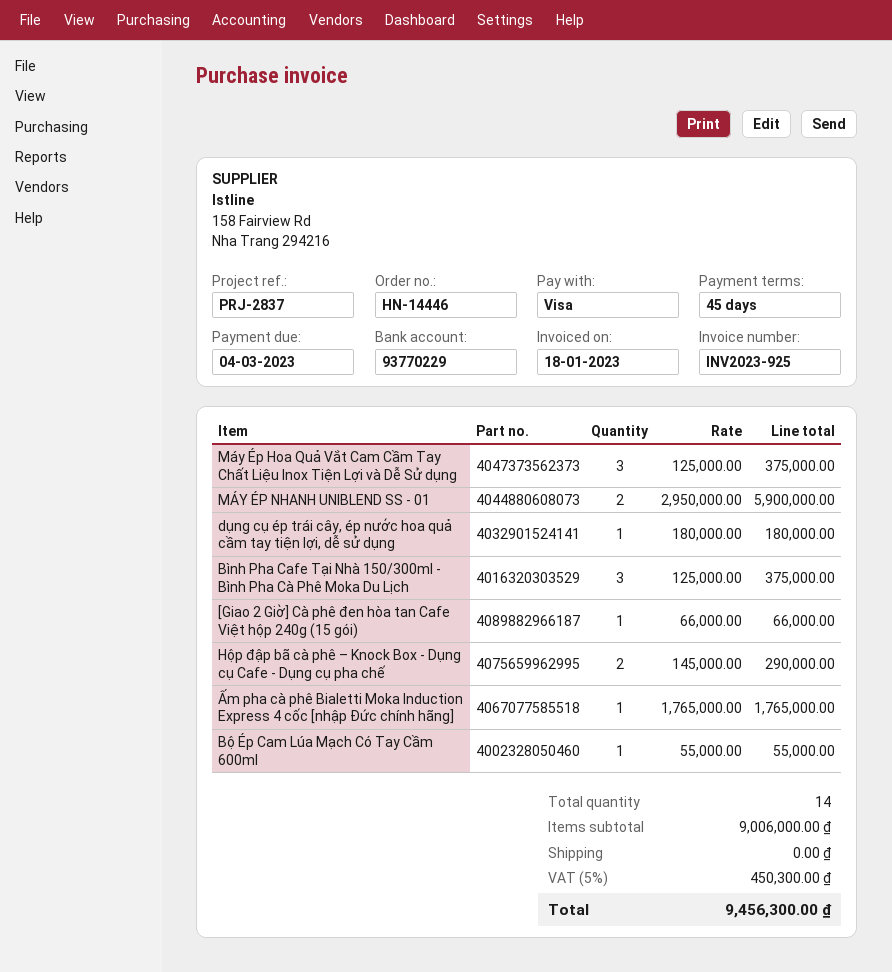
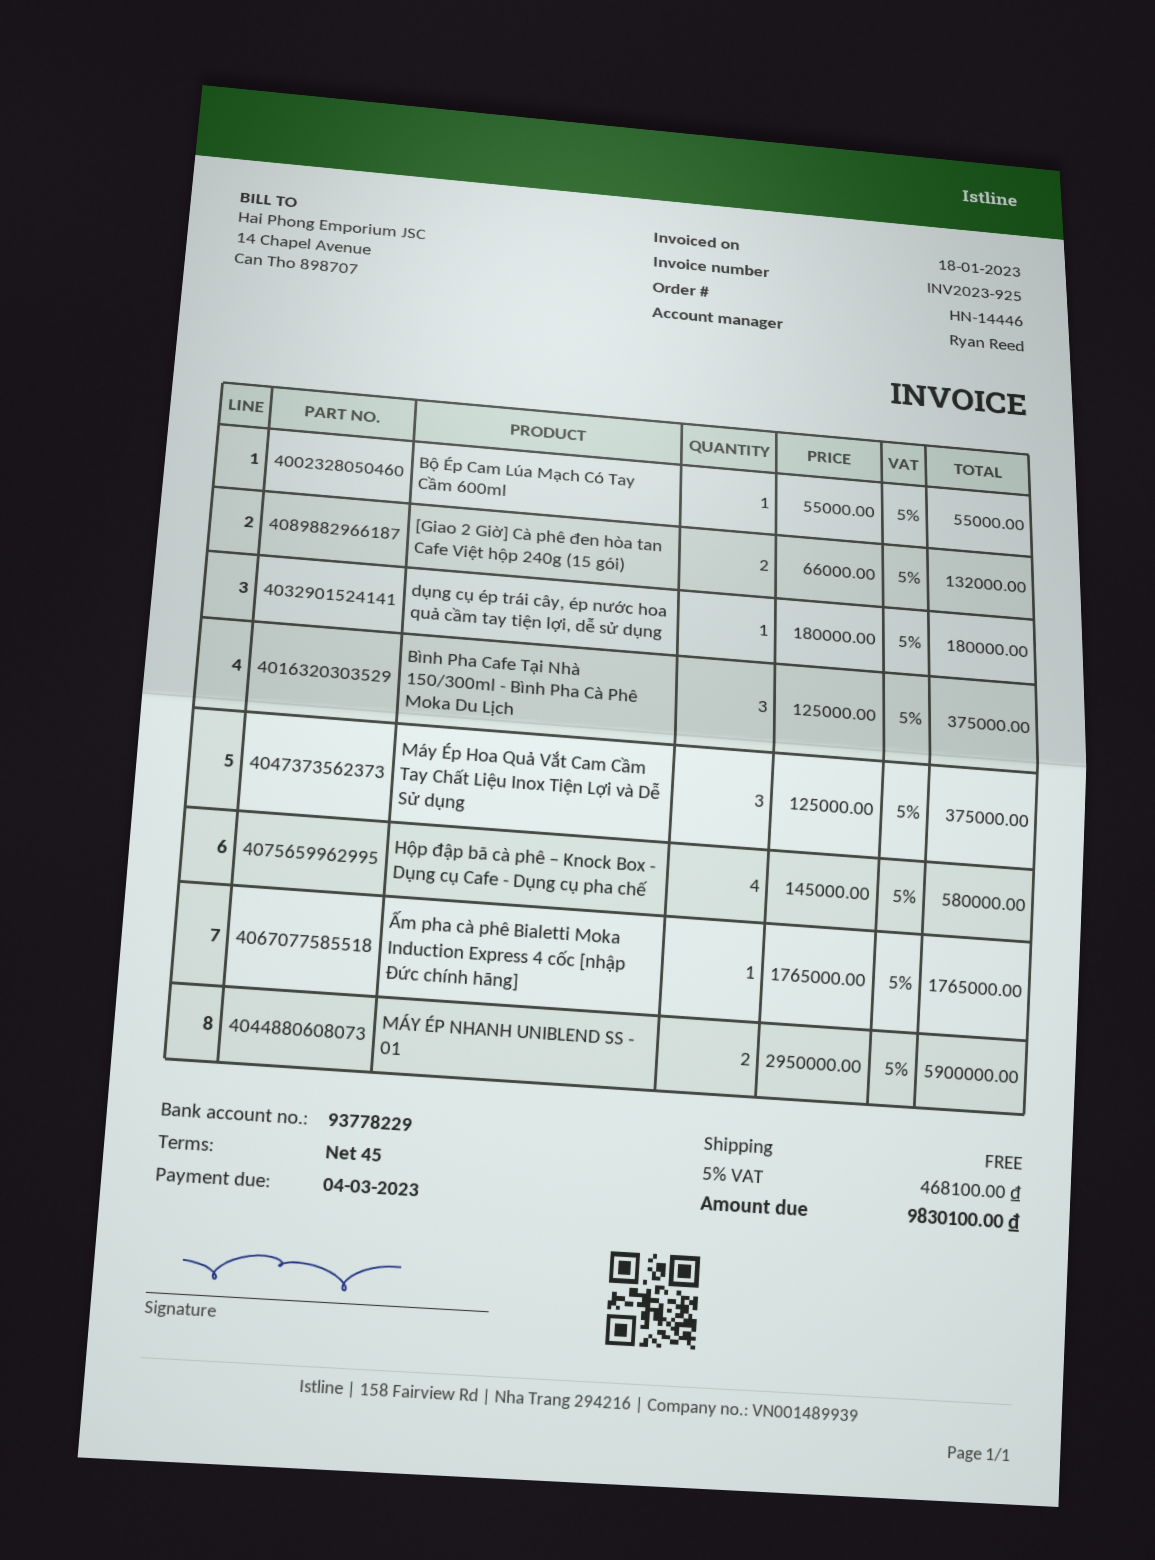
bank account: 93770229 -> 93778229
[Giao 2 Giờ] Cà phê đen hòa tan Cafe Việt hộp 240g (15 gói): 1 x 66000.00 = 66000.00 -> 2 x 66000.00 = 132000.00
Hộp đập bã cà phê – Knock Box - Dụng cụ Cafe - Dụng cụ pha chế: 2 x 145000.00 = 290000.00 -> 4 x 145000.00 = 580000.00
tax: 5% = 450300.00 -> 5% = 468100.00
total: 9456300.00 -> 9830100.00

